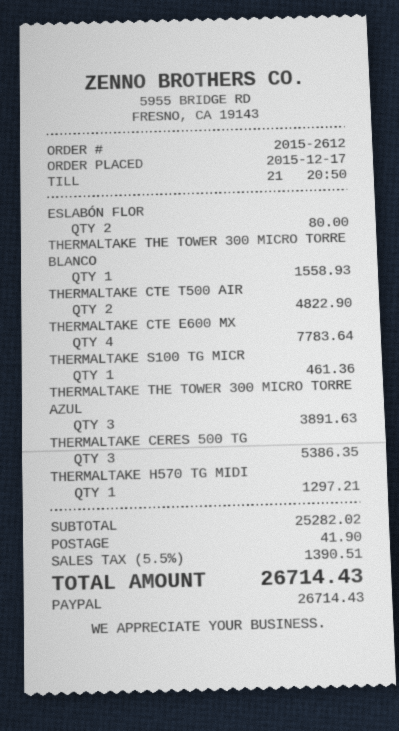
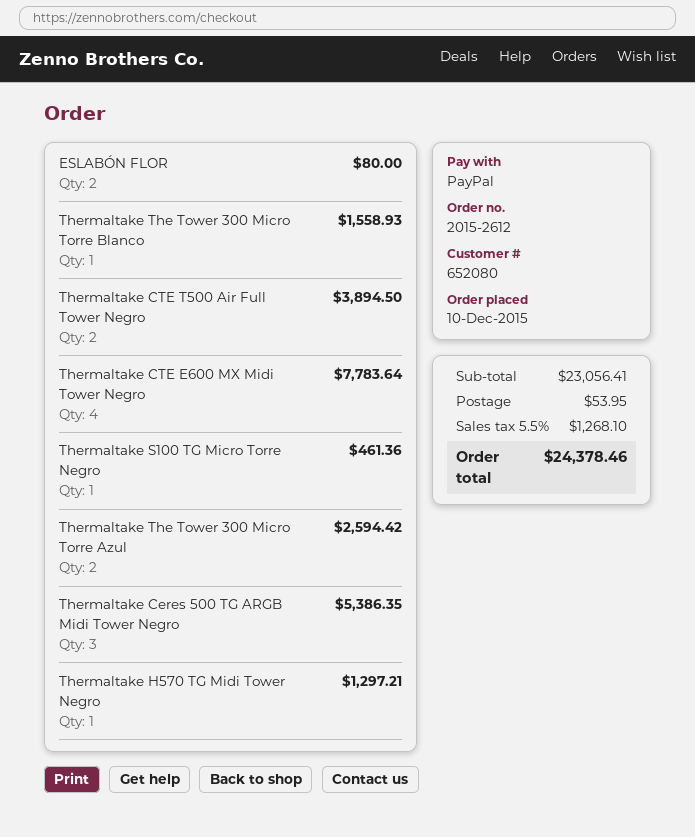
order date: 2015-12-17 -> 2015-12-10
THERMALTAKE CTE T500 AIR: 2 for 4822.90 -> 2 for 3894.50
THERMALTAKE THE TOWER 300 MICRO TORRE AZUL: 3 for 3891.63 -> 2 for 2594.42
subtotal: 25282.02 -> 23056.41
shipping: 41.90 -> 53.95
tax: 5.5% = 1390.51 -> 5.5% = 1268.10
total: 26714.43 -> 24378.46

